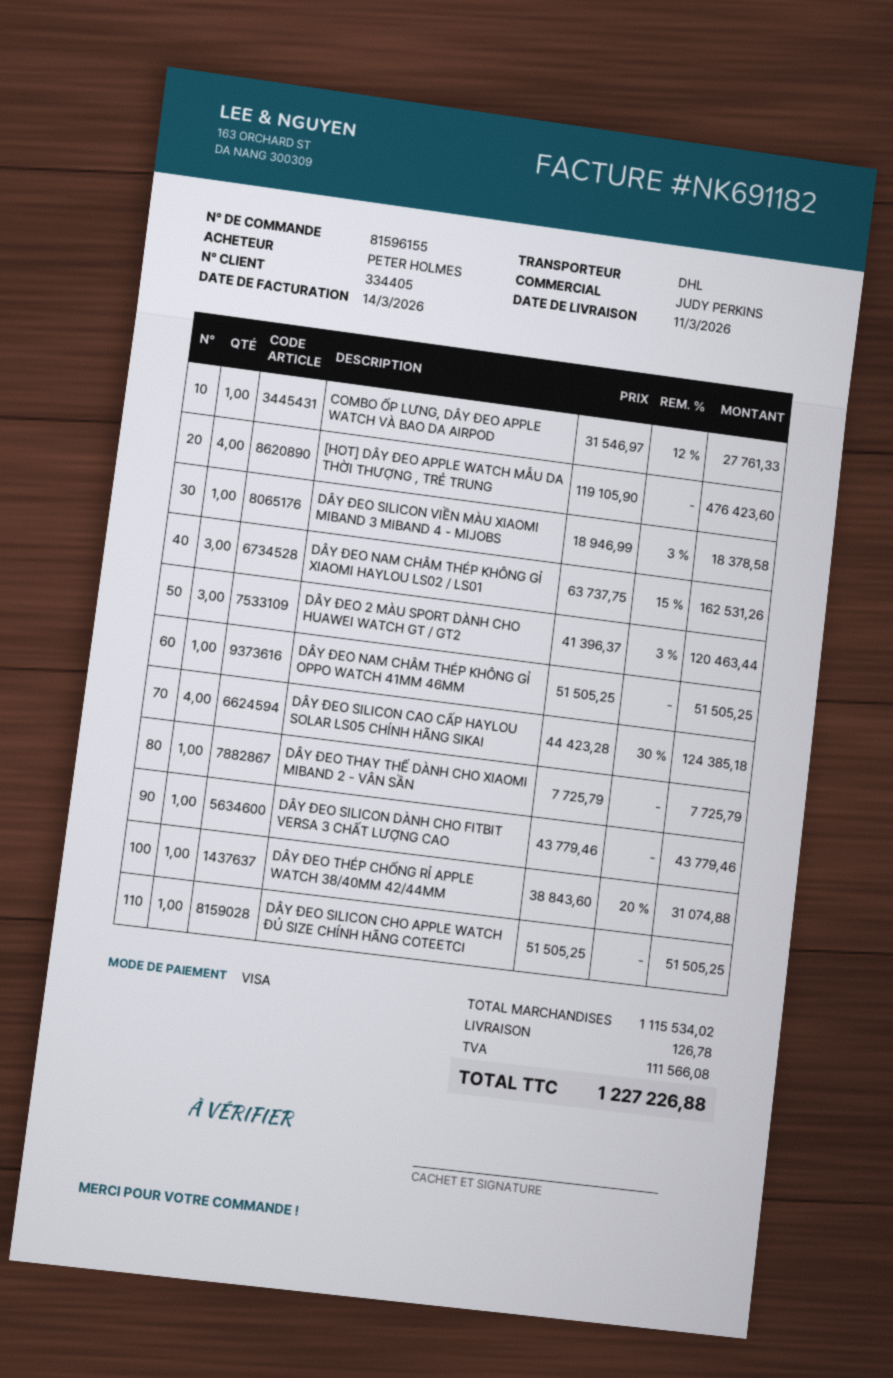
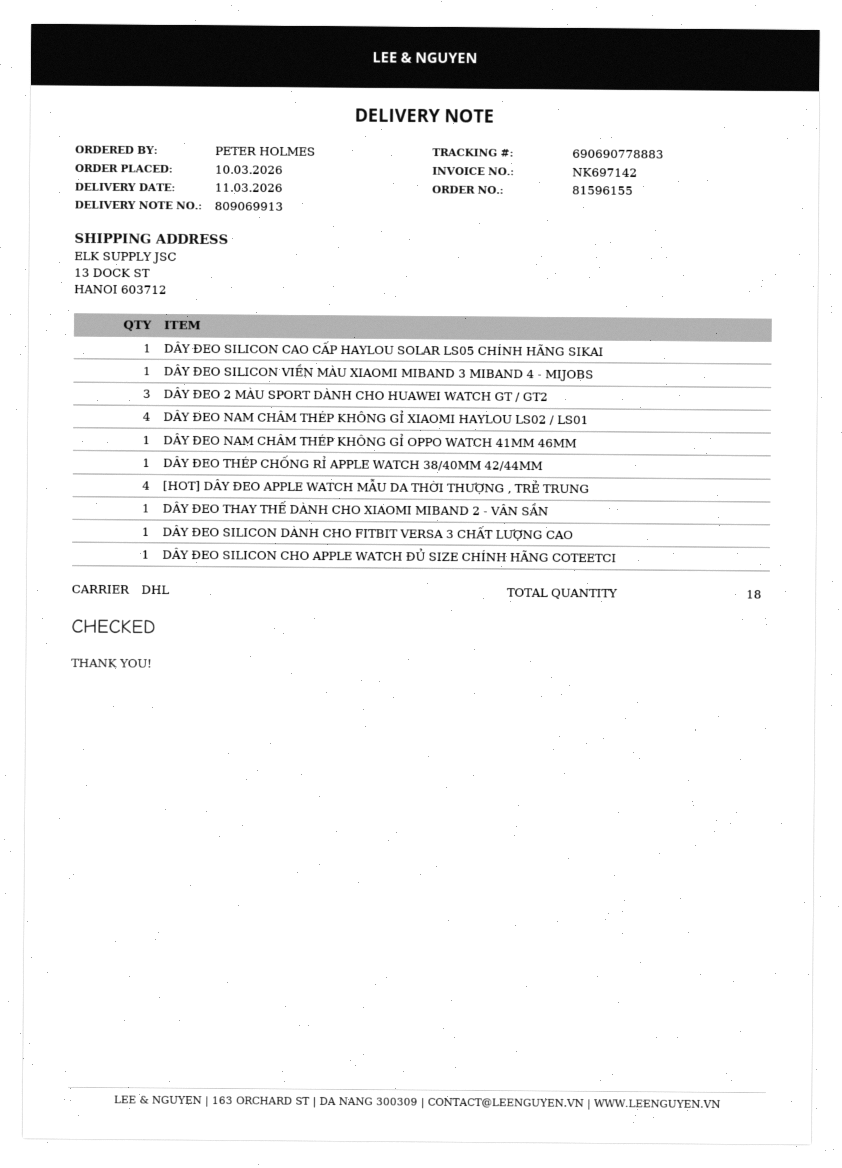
invoice number: NK691182 -> NK697142
COMBO ỐP LƯNG, DÂY ĐEO APPLE WATCH VÀ BAO DA AIRPOD: 1 -> none
DÂY ĐEO NAM CHÂM THÉP KHÔNG GỈ XIAOMI HAYLOU LS02 / LS01: 3 -> 4
DÂY ĐEO SILICON CAO CẤP HAYLOU SOLAR LS05 CHÍNH HÃNG SIKAI: 4 -> 1

